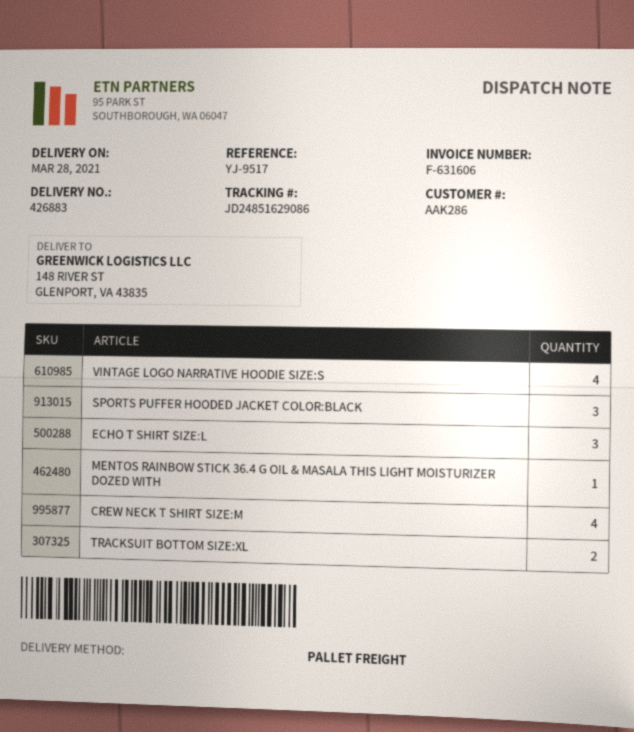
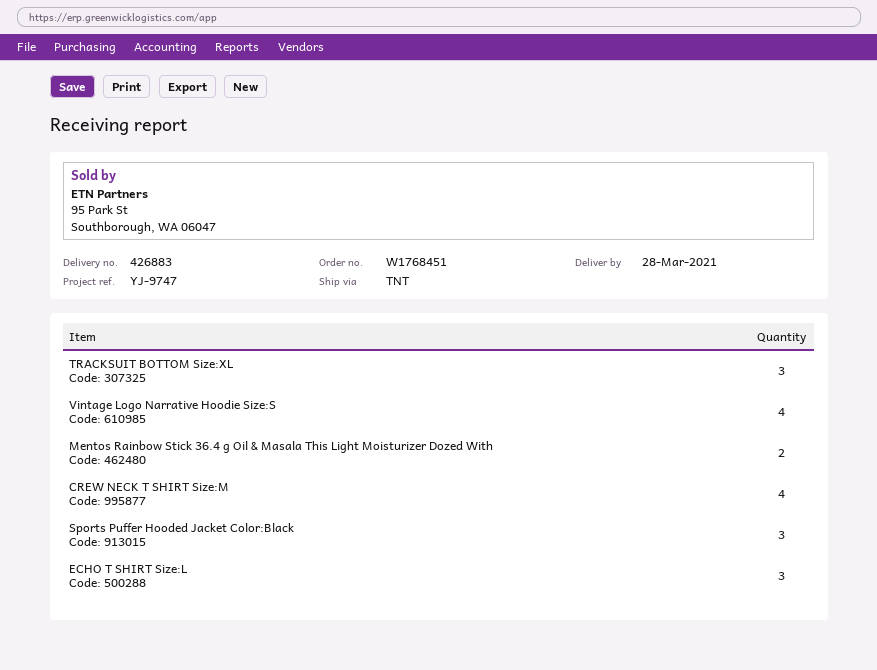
reference: YJ-9517 -> YJ-9747
shipping method: pallet freight -> TNT
MENTOS RAINBOW STICK 36.4 G OIL & MASALA THIS LIGHT MOISTURIZER DOZED WITH: 1 -> 2
TRACKSUIT BOTTOM SIZE:XL: 2 -> 3

